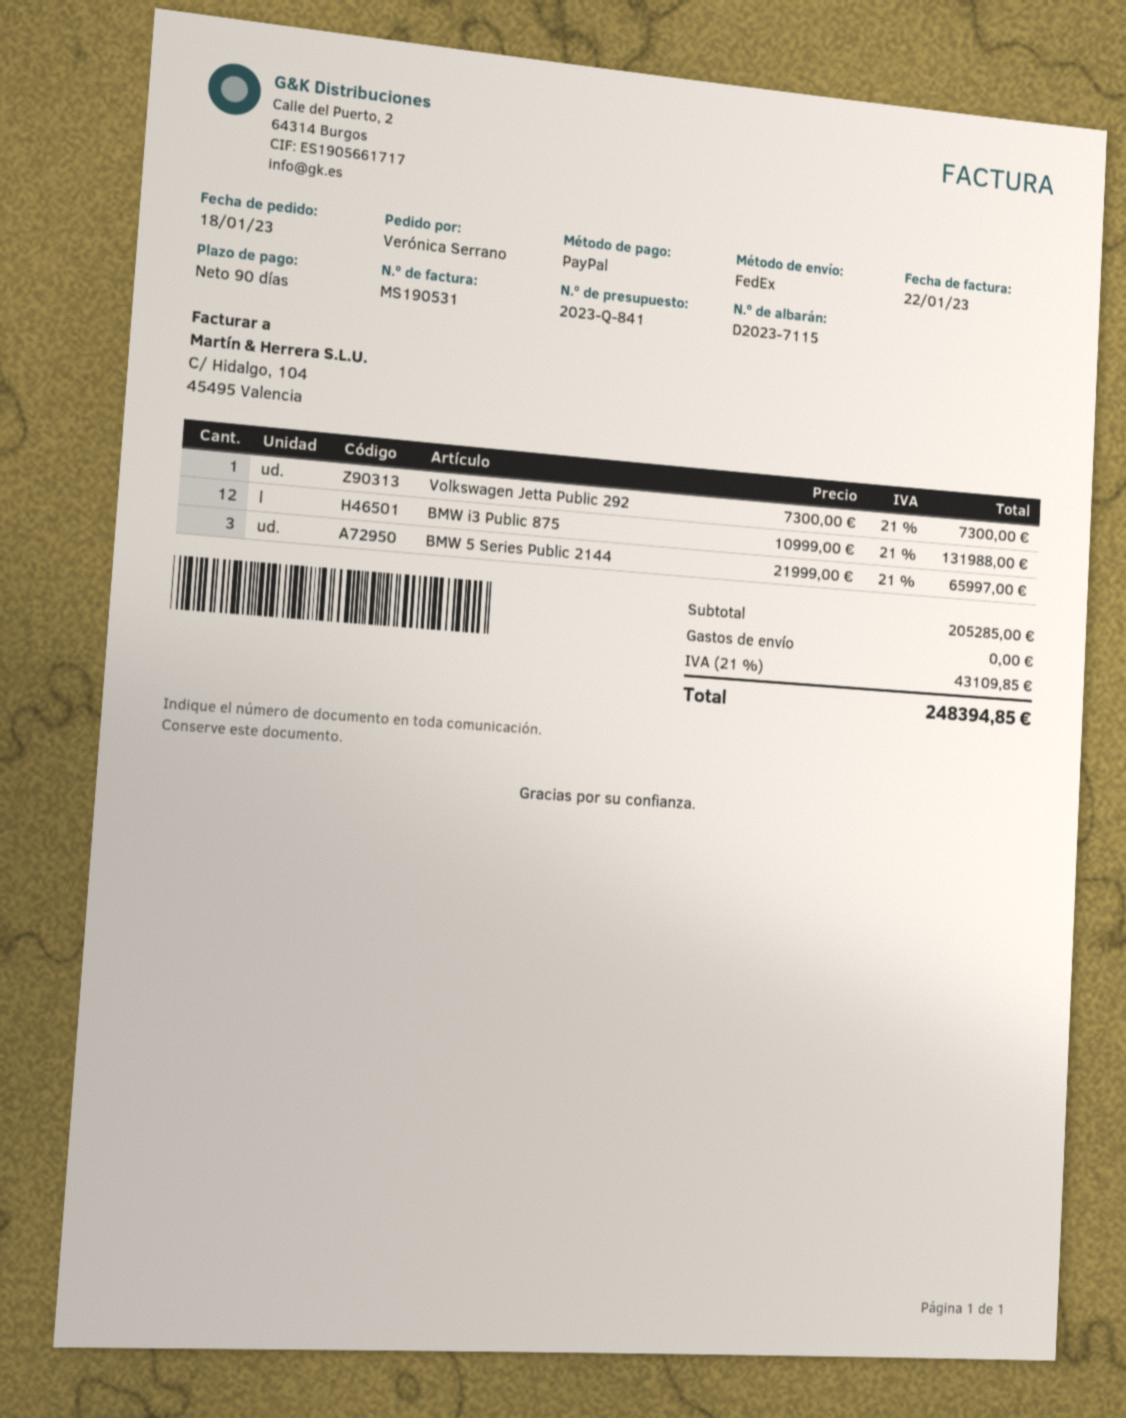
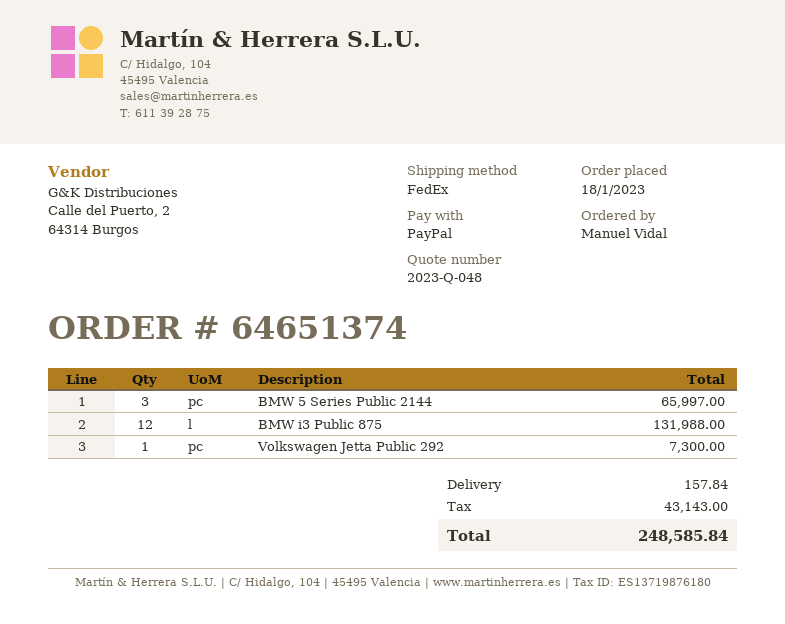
quote number: 2023-Q-841 -> 2023-Q-048
ordered by: Verónica Serrano -> Manuel Vidal
shipping: 0.00 -> 157.84
tax: 43109.85 -> 43143.00
total: 248394.85 -> 248585.84

